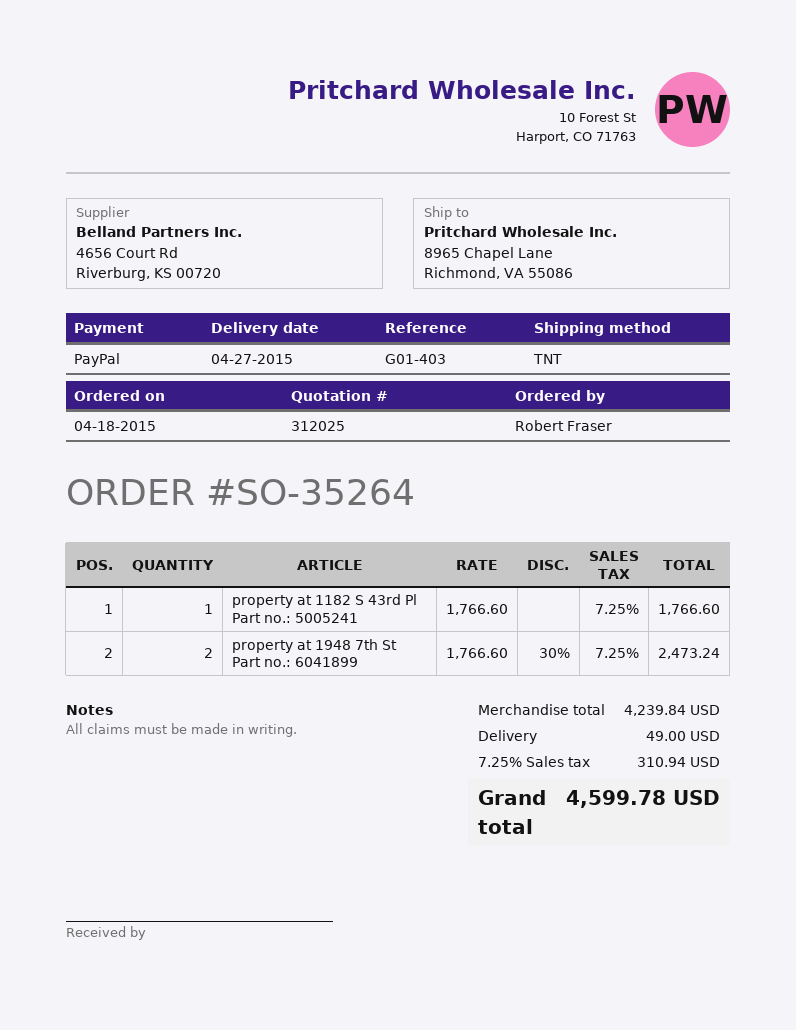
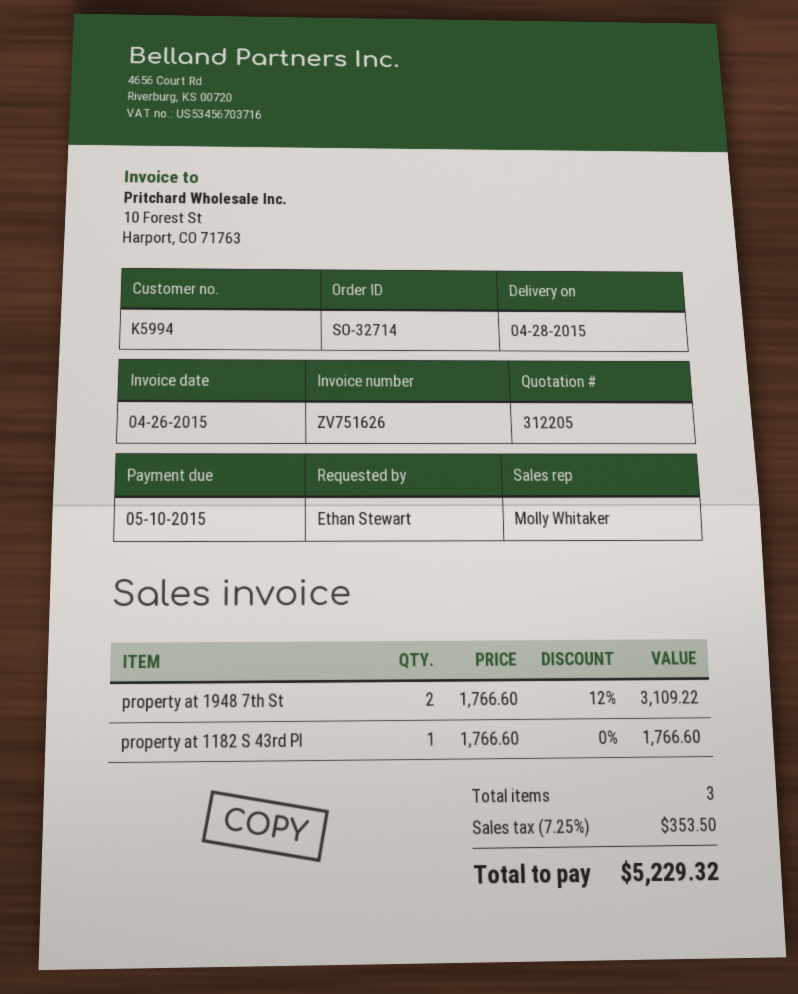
quote number: 312025 -> 312205
order number: SO-35264 -> SO-32714
delivery date: 2015-04-27 -> 2015-04-28
ordered by: Robert Fraser -> Ethan Stewart
property at 1948 7th St: 2 x 1766.60 - 30% = 2473.24 -> 2 x 1766.60 - 12% = 3109.22
shipping: 49.00 -> none
tax: 7.25% = 310.94 -> 7.25% = 353.50
total: 4599.78 -> 5229.32

